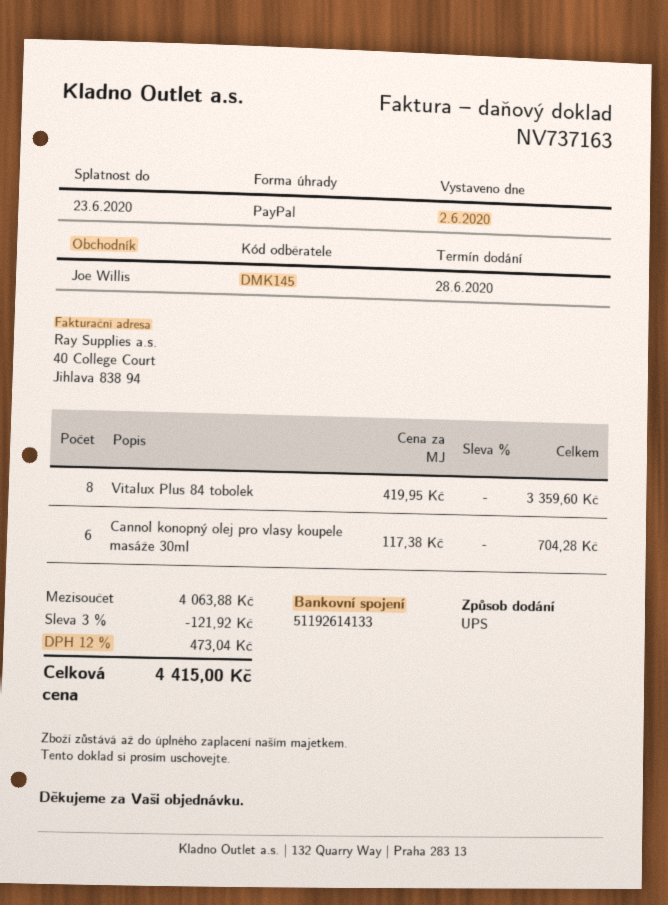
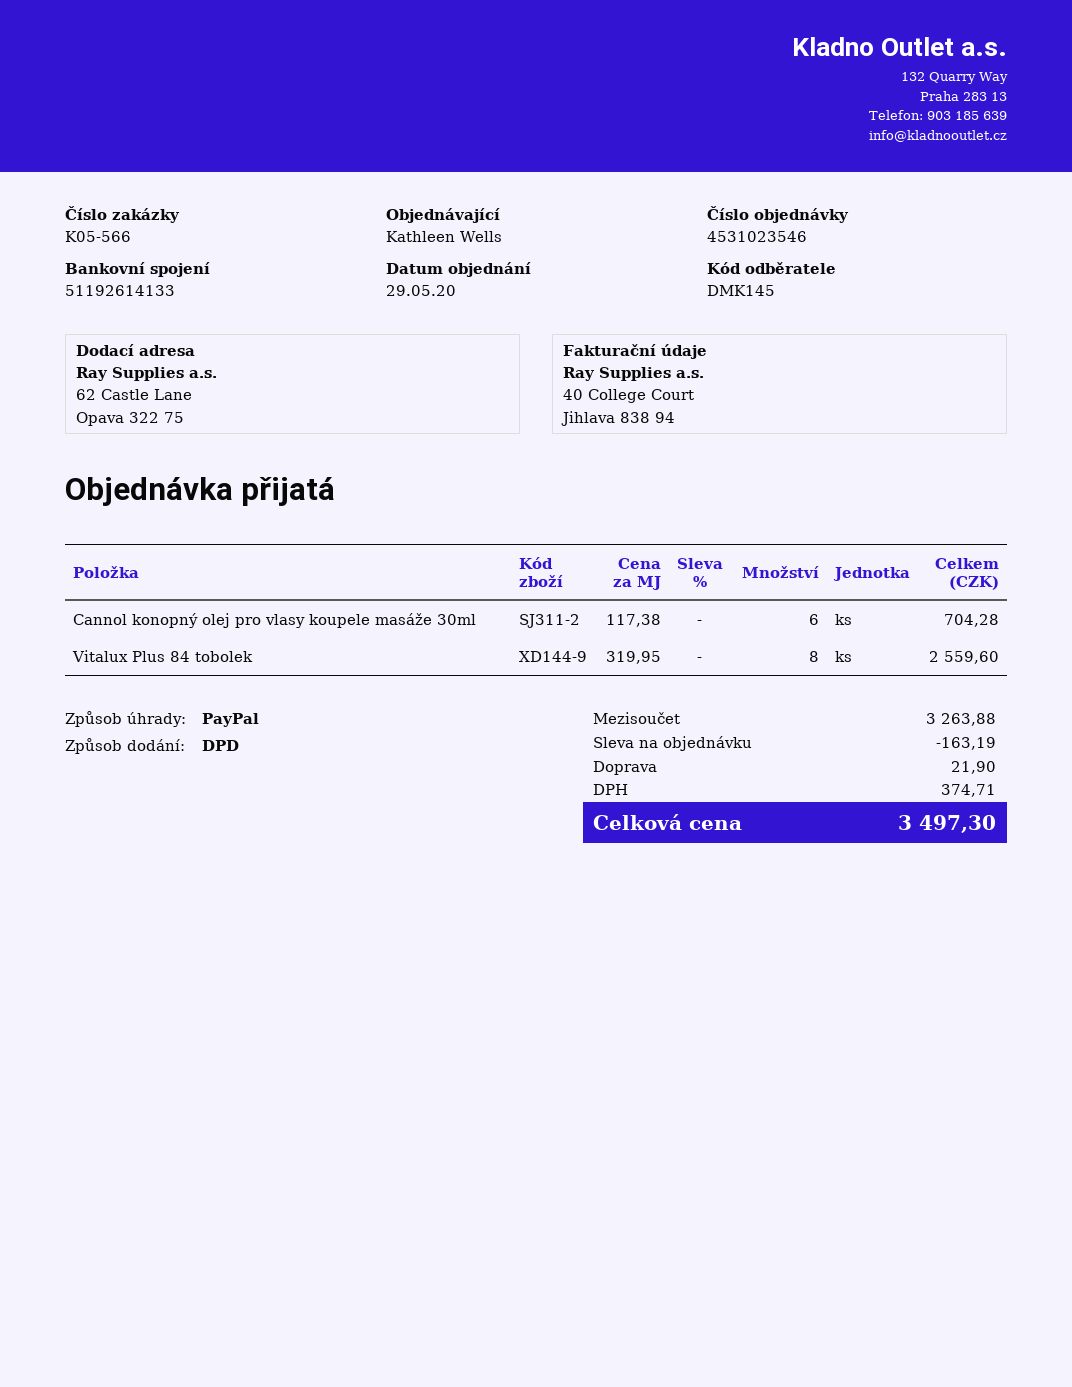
shipping method: UPS -> DPD
Vitalux Plus 84 tobolek: 8 x 419.95 = 3359.60 -> 8 x 319.95 = 2559.60
subtotal: 4063.88 -> 3263.88
discount: 121.92 -> 163.19
shipping: none -> 21.90
tax: 473.04 -> 374.71
total: 4415.00 -> 3497.30

